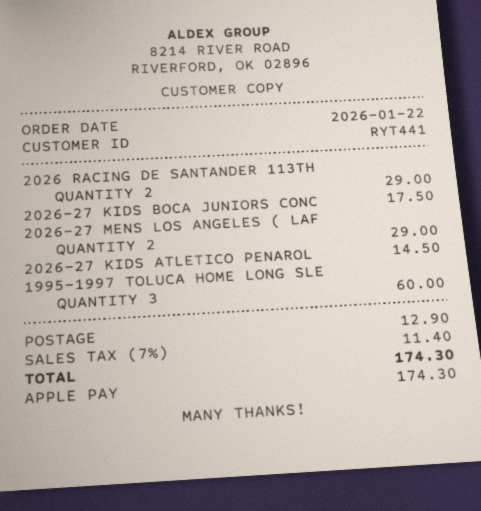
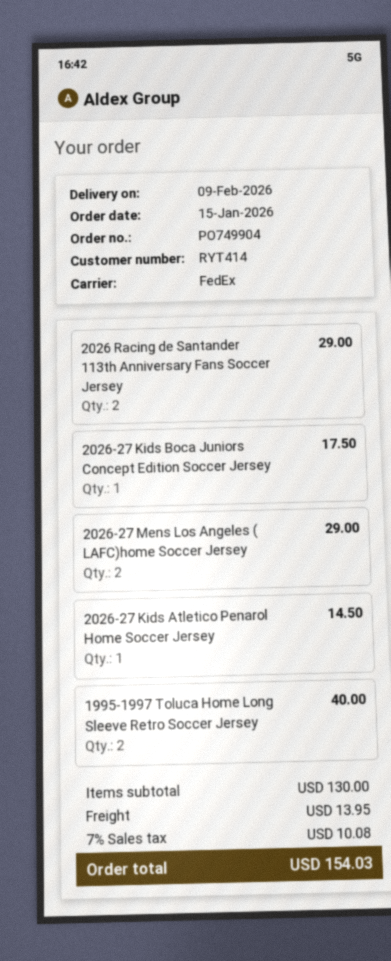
order date: 2026-01-22 -> 2026-01-15
customer number: RYT441 -> RYT414
1995-1997 TOLUCA HOME LONG SLE: 3 for 60.00 -> 2 for 40.00
shipping: 12.90 -> 13.95
tax: 7% = 11.40 -> 7% = 10.08
total: 174.30 -> 154.03

